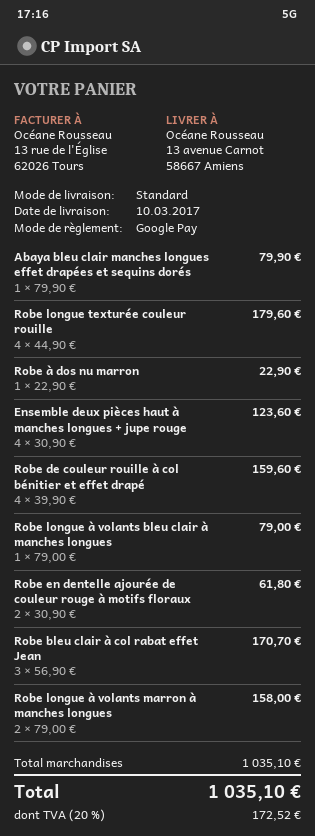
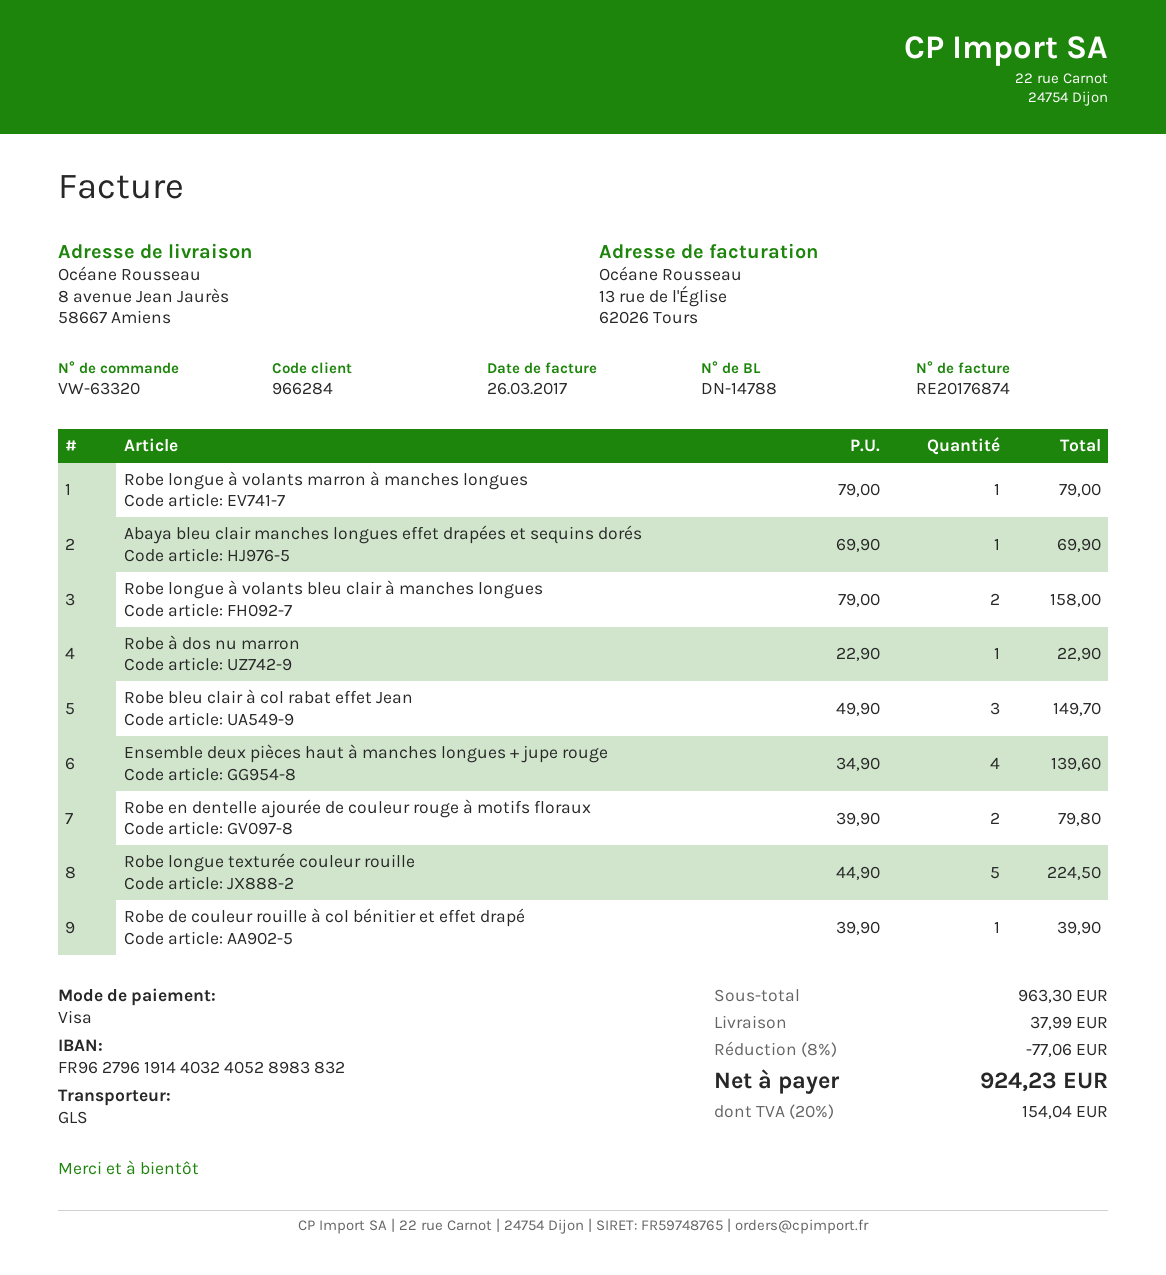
payment method: Google Pay -> Visa
shipping method: standard -> GLS
ship to: 13 avenue Carnot, 58667 Amiens -> 8 avenue Jean Jaurès, 58667 Amiens
Abaya bleu clair manches longues effet drapées et sequins dorés: 1 x 79.90 = 79.90 -> 1 x 69.90 = 69.90
Robe longue texturée couleur rouille: 4 x 44.90 = 179.60 -> 5 x 44.90 = 224.50
Ensemble deux pièces haut à manches longues + jupe rouge: 4 x 30.90 = 123.60 -> 4 x 34.90 = 139.60
Robe de couleur rouille à col bénitier et effet drapé: 4 x 39.90 = 159.60 -> 1 x 39.90 = 39.90
Robe longue à volants bleu clair à manches longues: 1 x 79.00 = 79.00 -> 2 x 79.00 = 158.00
Robe en dentelle ajourée de couleur rouge à motifs floraux: 2 x 30.90 = 61.80 -> 2 x 39.90 = 79.80
Robe bleu clair à col rabat effet Jean: 3 x 56.90 = 170.70 -> 3 x 49.90 = 149.70
Robe longue à volants marron à manches longues: 2 x 79.00 = 158.00 -> 1 x 79.00 = 79.00
subtotal: 1035.10 -> 963.30
discount: none -> 8% = 77.06
shipping: none -> 37.99
tax: 20% = 172.52 -> 20% = 154.04
total: 1035.10 -> 924.23

